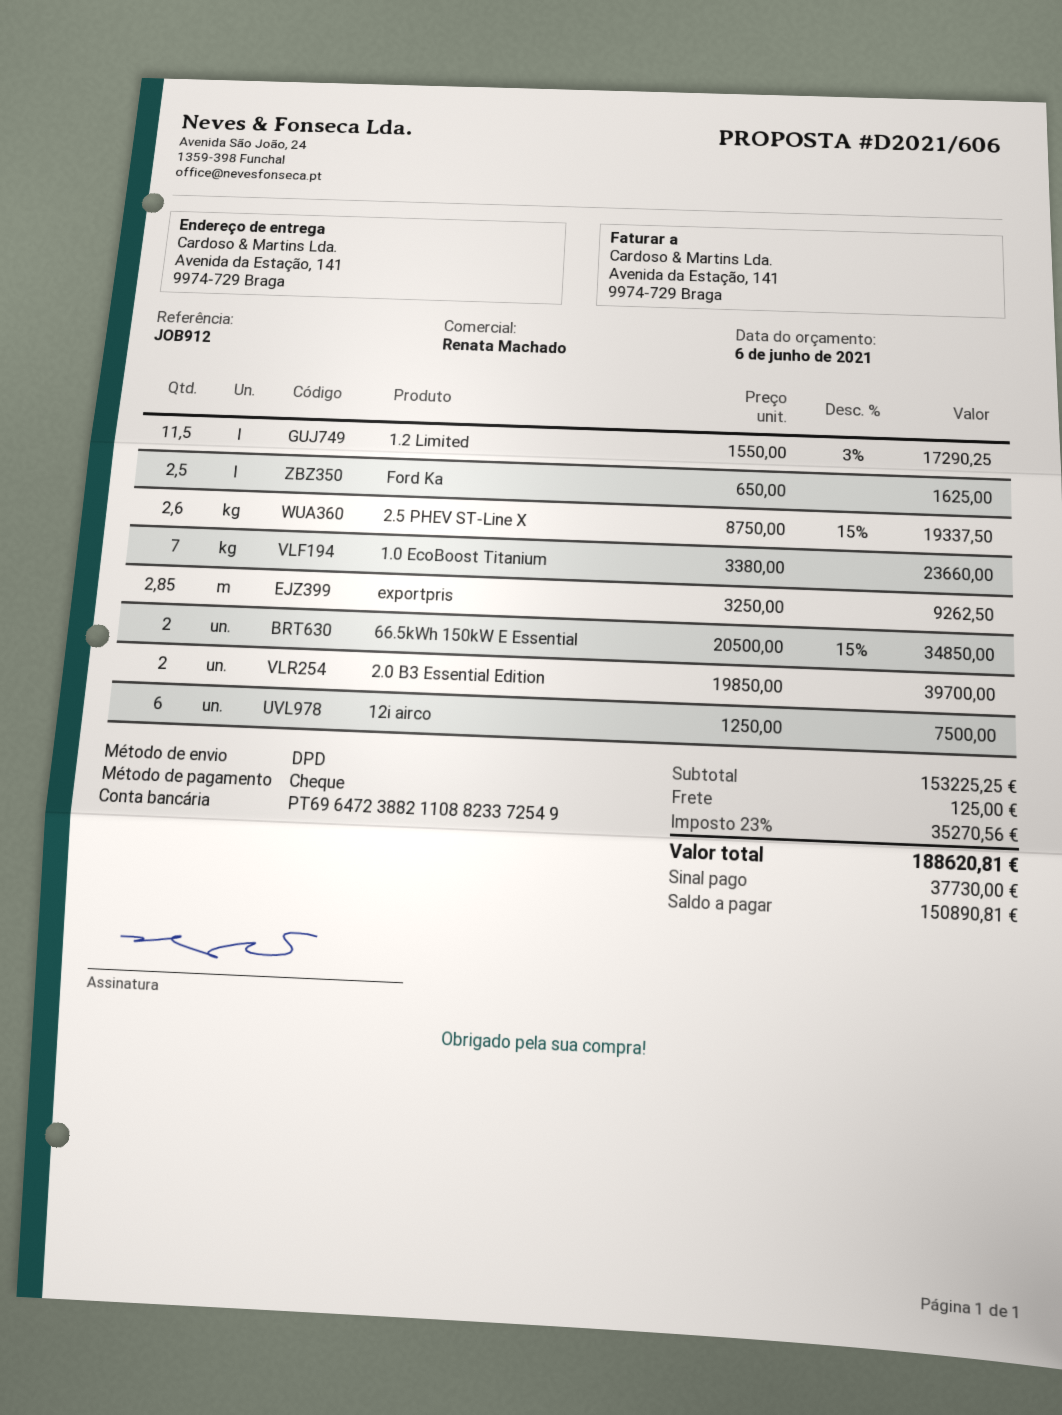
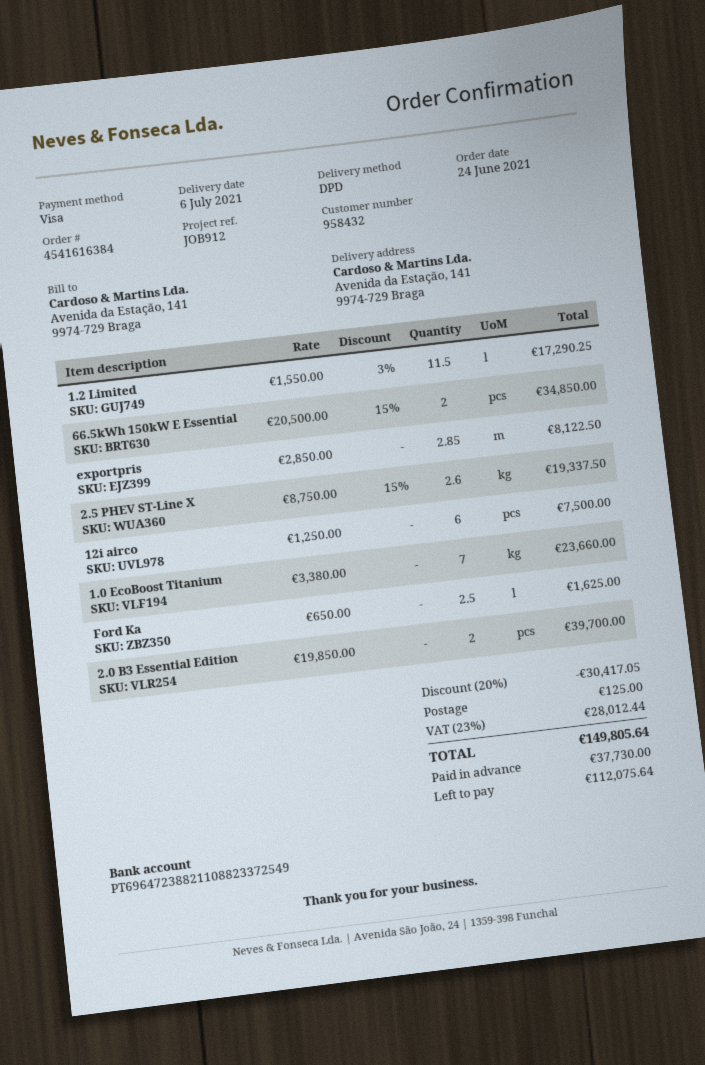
payment method: cheque -> Visa
exportpris: 2.85 x 3250.00 = 9262.50 -> 2.85 x 2850.00 = 8122.50
discount: none -> 20% = 30417.05
tax: 23% = 35270.56 -> 23% = 28012.44
total: 188620.81 -> 149805.64
balance: 150890.81 -> 112075.64

